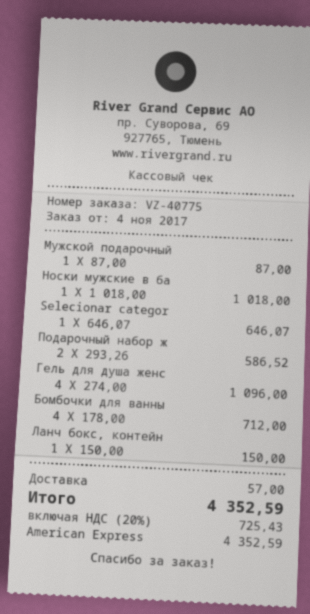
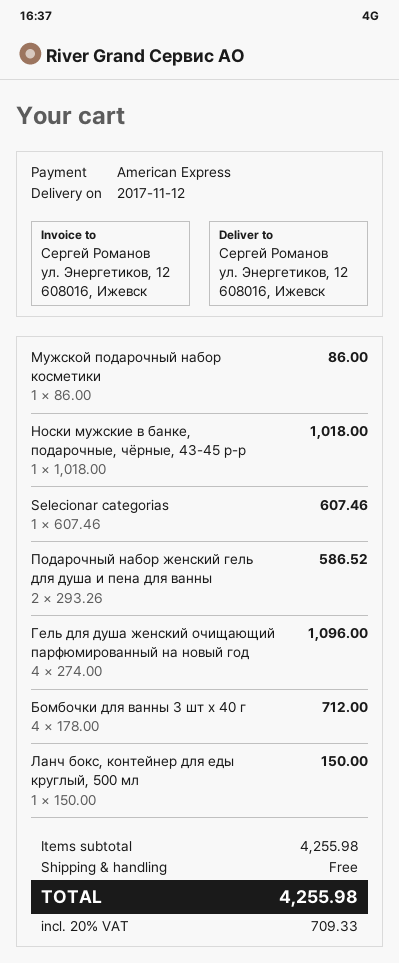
Мужской подарочный: 1 x 87.00 = 87.00 -> 1 x 86.00 = 86.00
Selecionar categor: 1 x 646.07 = 646.07 -> 1 x 607.46 = 607.46
shipping: 57.00 -> 0.00
tax: 20% = 725.43 -> 20% = 709.33
total: 4352.59 -> 4255.98

